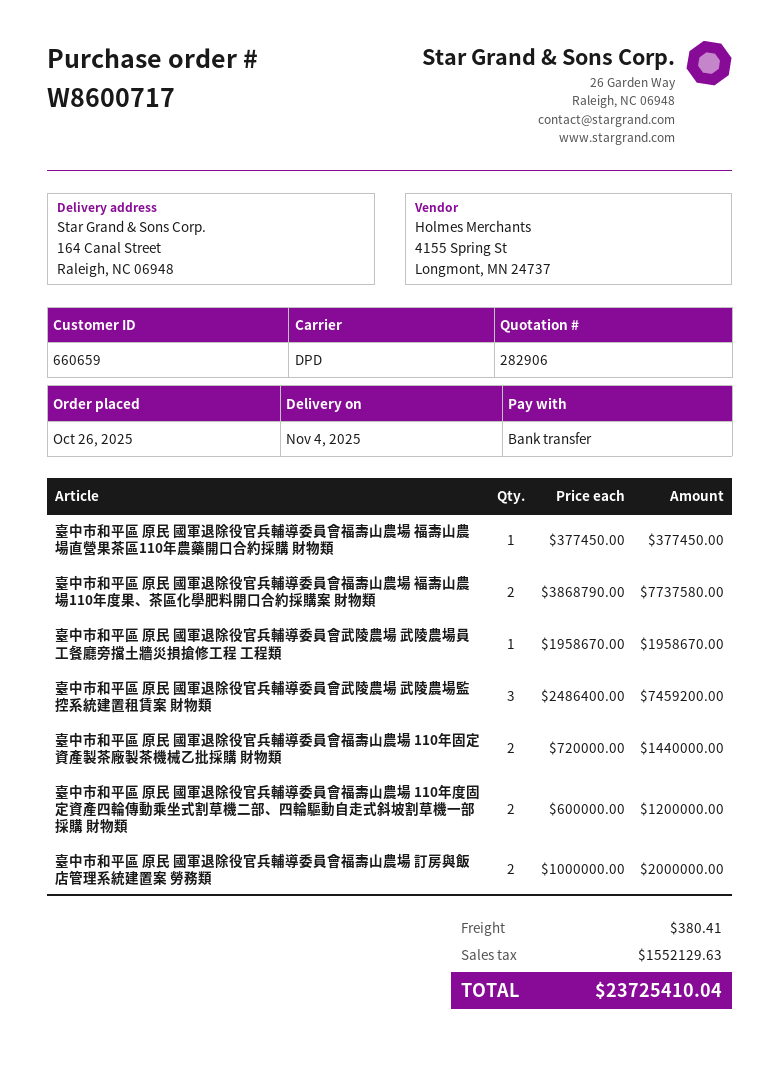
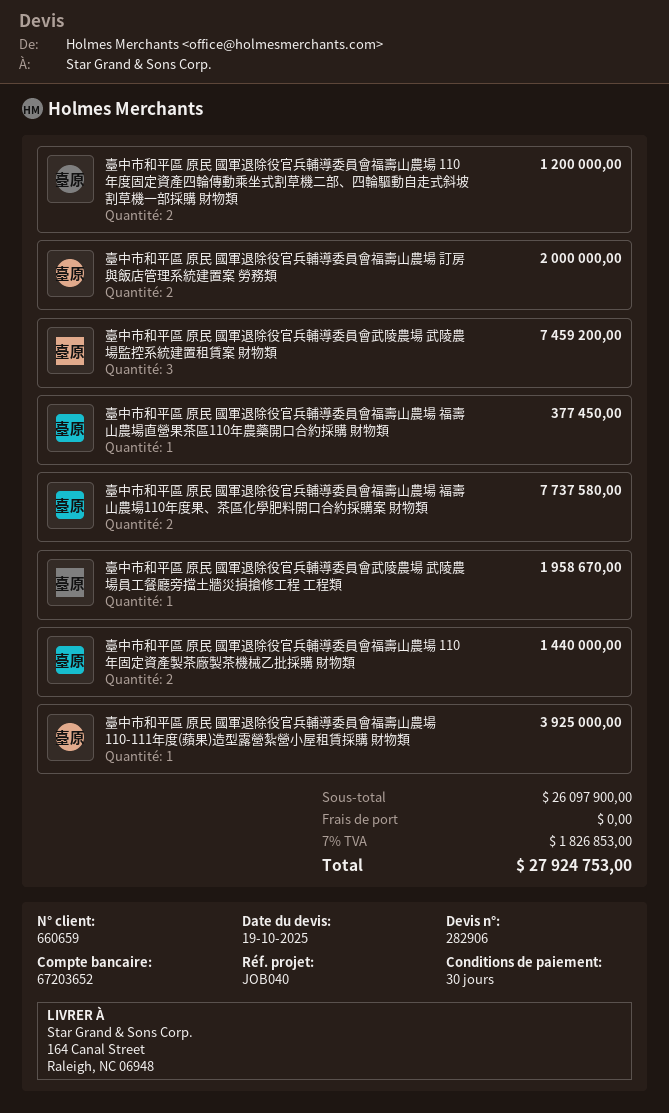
臺中市和平區 原民 國軍退除役官兵輔導委員會福壽山農場 110-111年度(蘋果)造型露營紮營小屋租賃採購 財物類: none -> 1 for 3925000.00
shipping: 380.41 -> 0.00
tax: 1552129.63 -> 1826853.00
total: 23725410.04 -> 27924753.00

